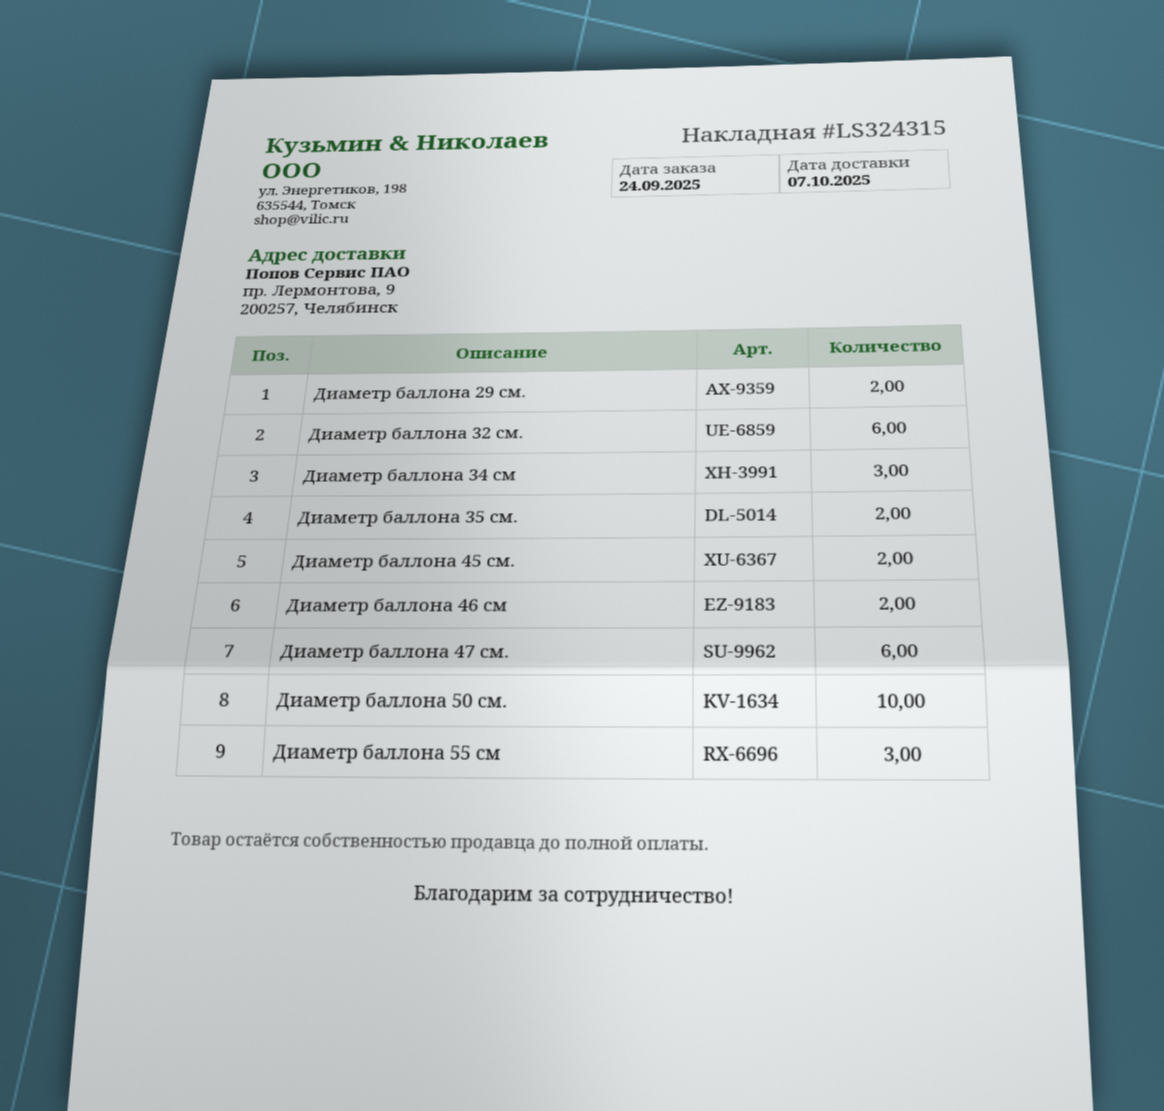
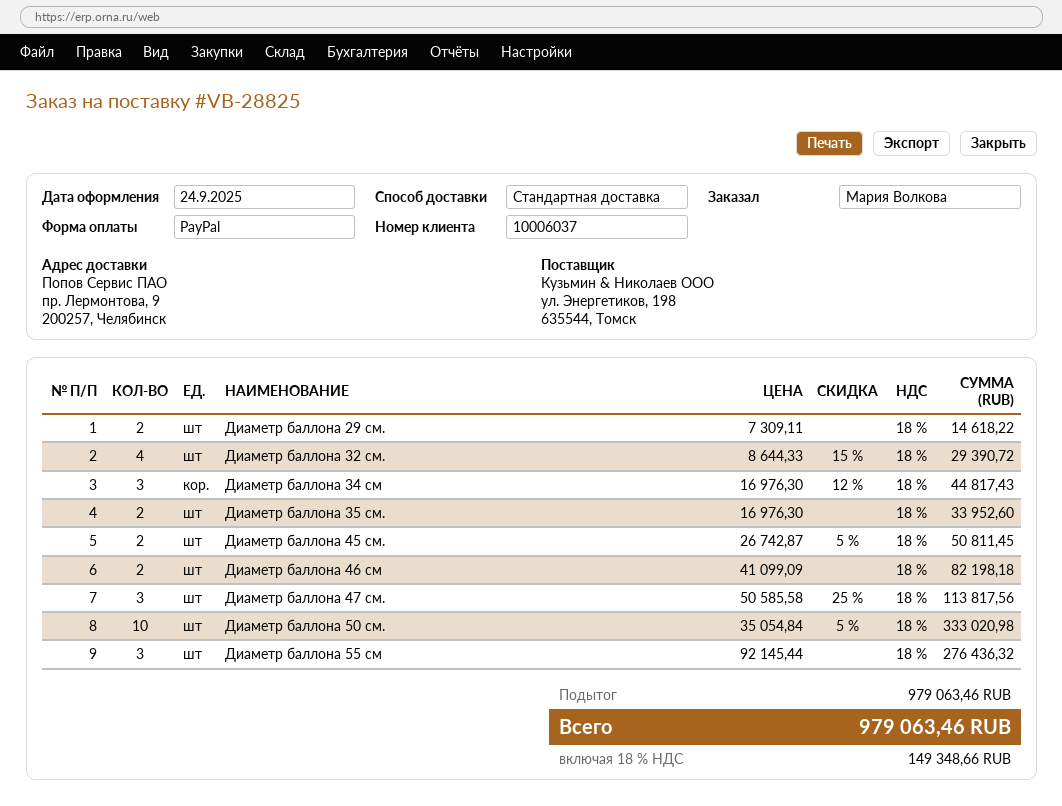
Диаметр баллона 32 см.: 6 -> 4
Диаметр баллона 47 см.: 6 -> 3

